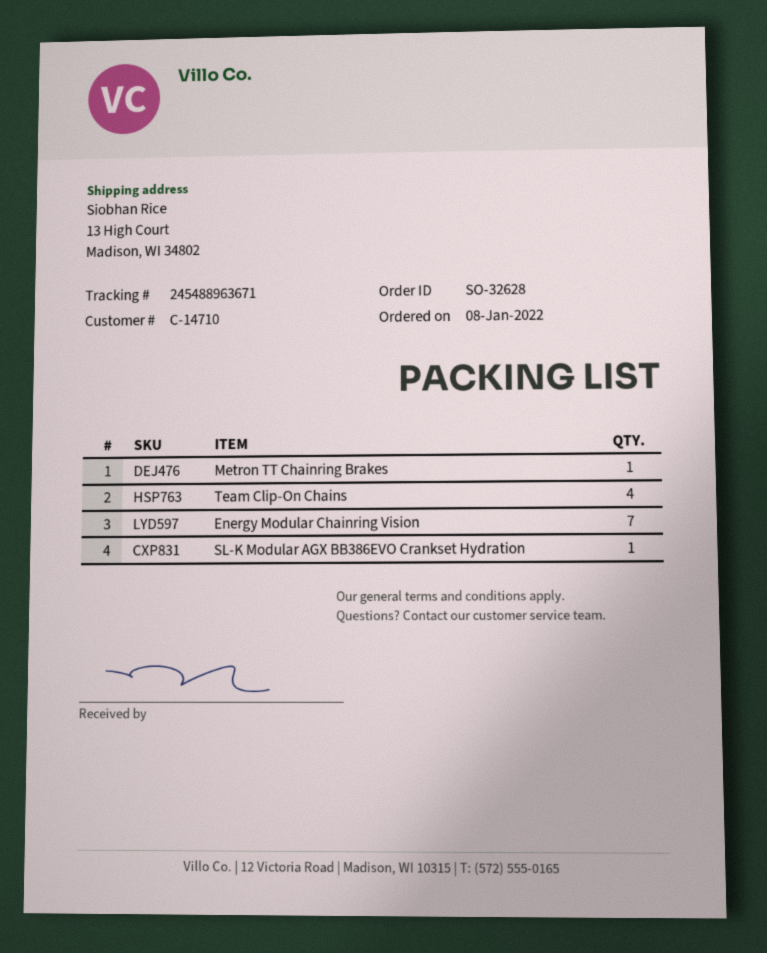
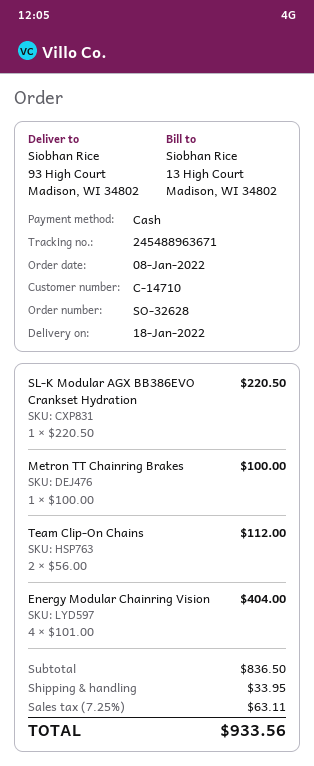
ship to: 13 High Court, Madison, WI 34802 -> 93 High Court, Madison, WI 34802
Team Clip-On Chains: 4 -> 2
Energy Modular Chainring Vision: 7 -> 4

